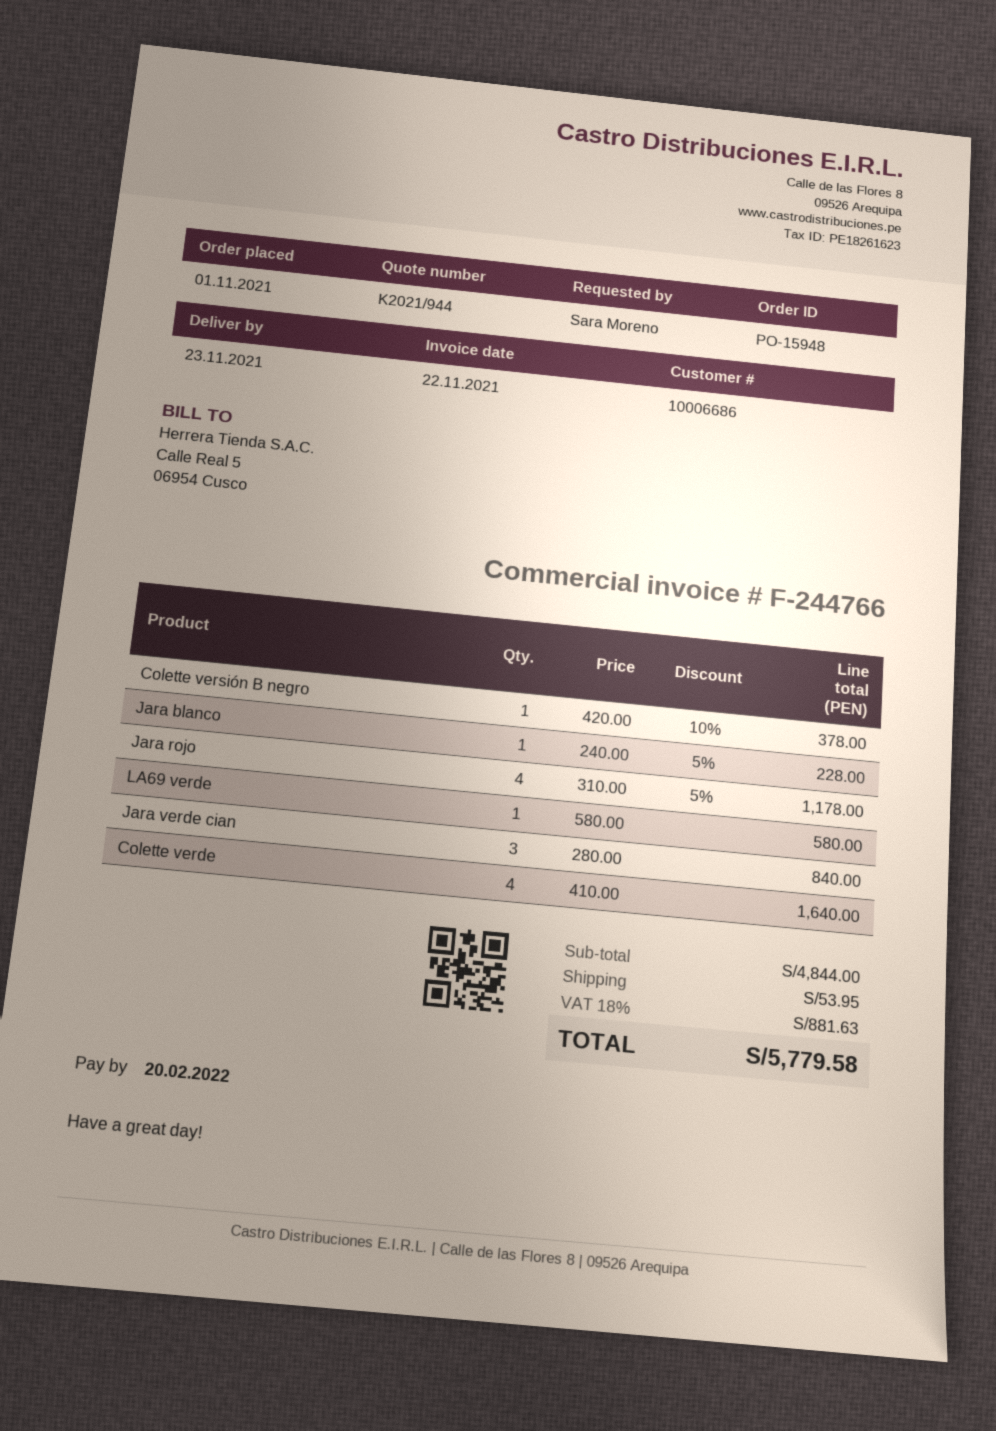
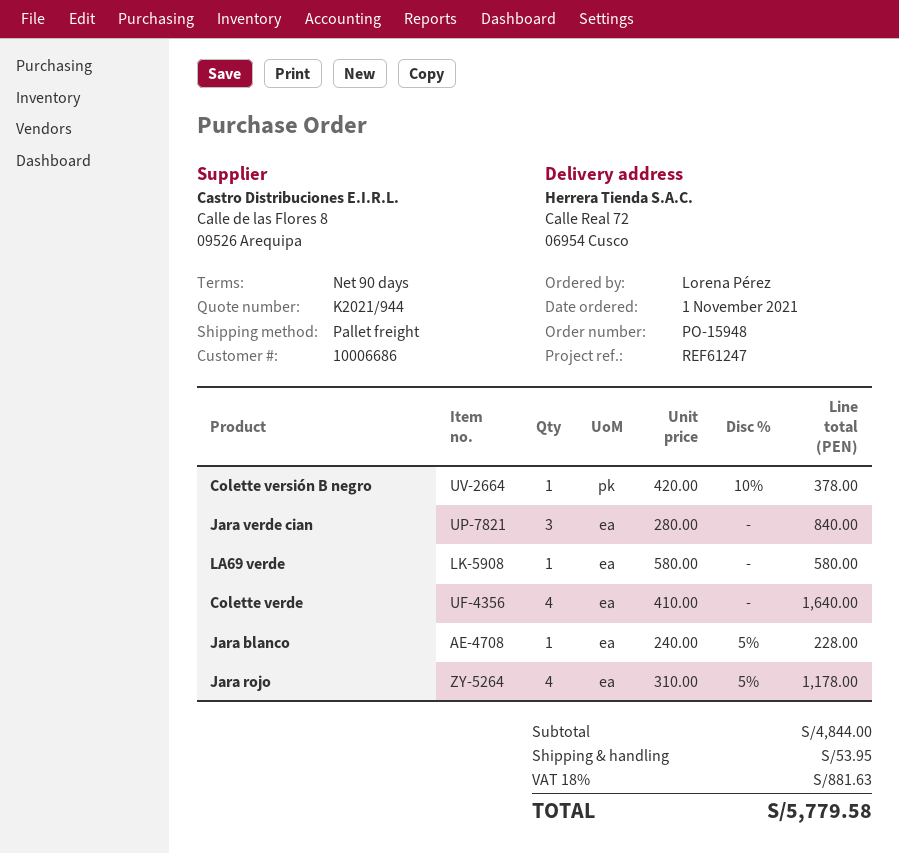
ordered by: Sara Moreno -> Lorena Pérez

